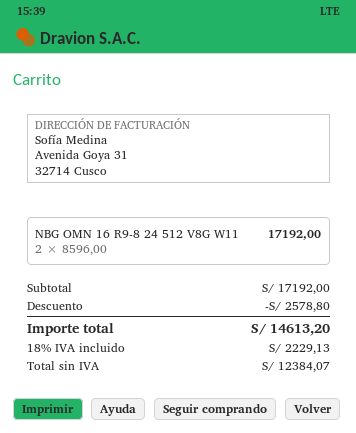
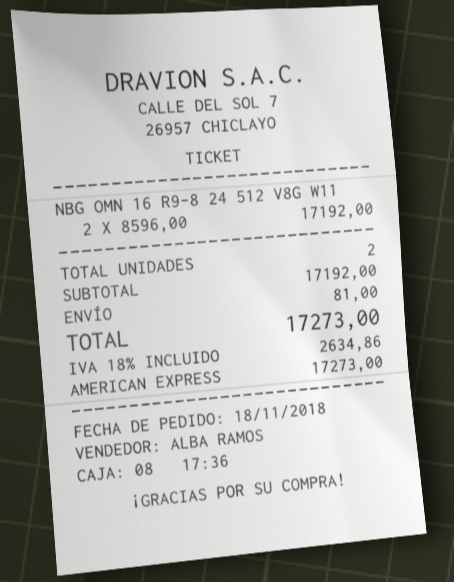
discount: 2578.80 -> none
shipping: none -> 81.00
tax: 18% = 2229.13 -> 18% = 2634.86
total: 14613.20 -> 17273.00

